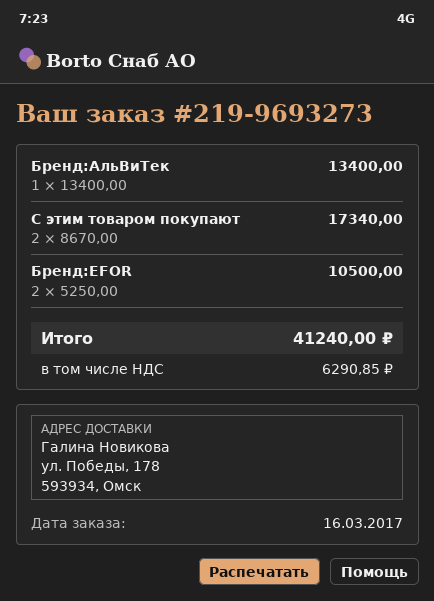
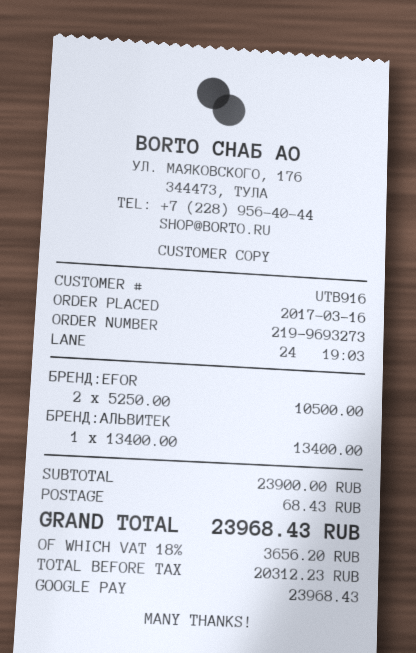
С этим товаром покупают: 2 x 8670.00 = 17340.00 -> none
shipping: none -> 68.43
tax: 6290.85 -> 3656.20
total: 41240.00 -> 23968.43

